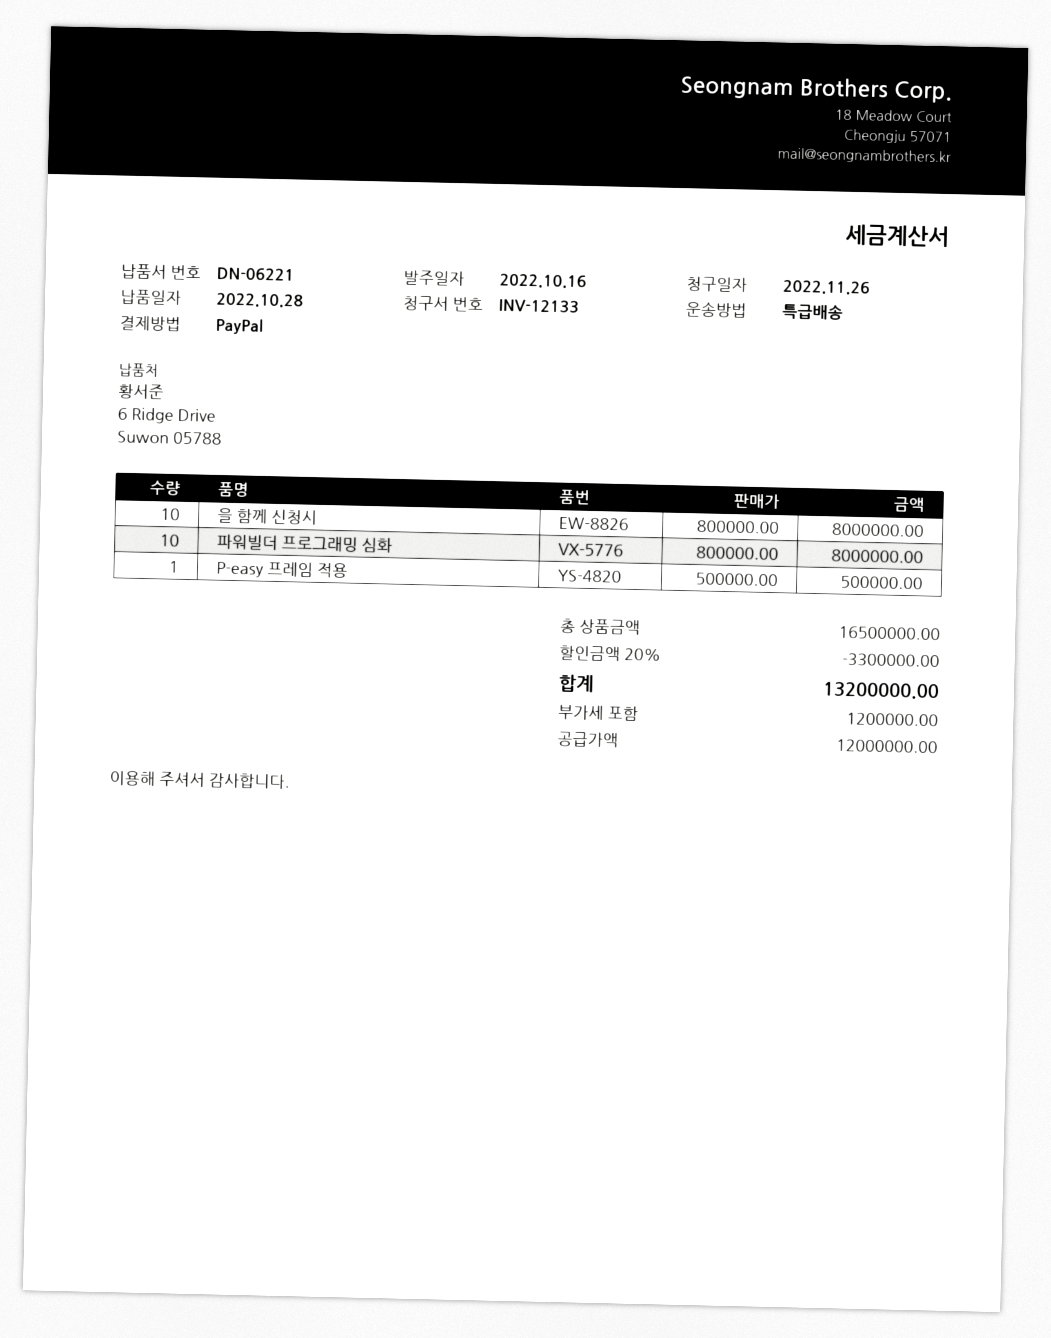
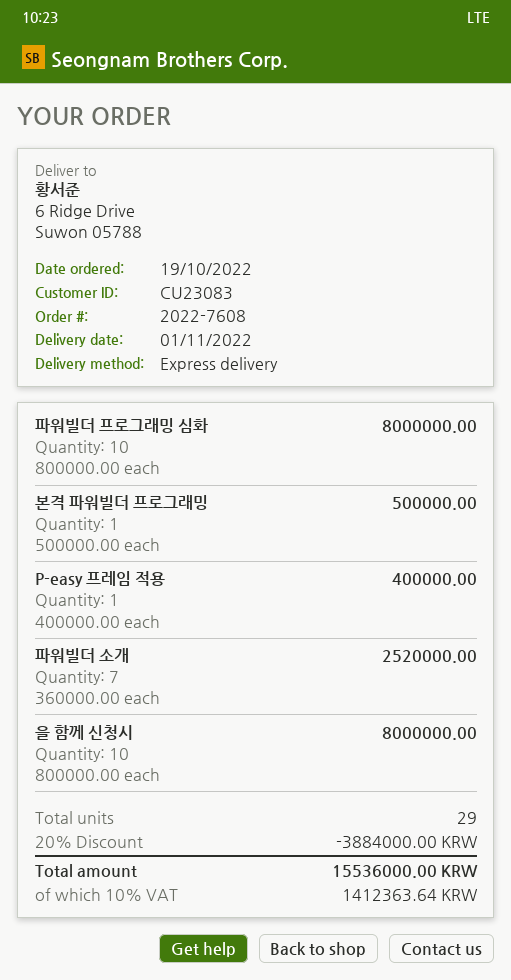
order date: 2022-10-16 -> 2022-10-19
delivery date: 2022-10-28 -> 2022-11-01
P-easy 프레임 적용: 1 x 500000.00 = 500000.00 -> 1 x 400000.00 = 400000.00
본격 파워빌더 프로그래밍: none -> 1 x 500000.00 = 500000.00
파워빌더 소개: none -> 7 x 360000.00 = 2520000.00
discount: 20% = 3300000.00 -> 20% = 3884000.00
tax: 1200000.00 -> 1412363.64
total: 13200000.00 -> 15536000.00

